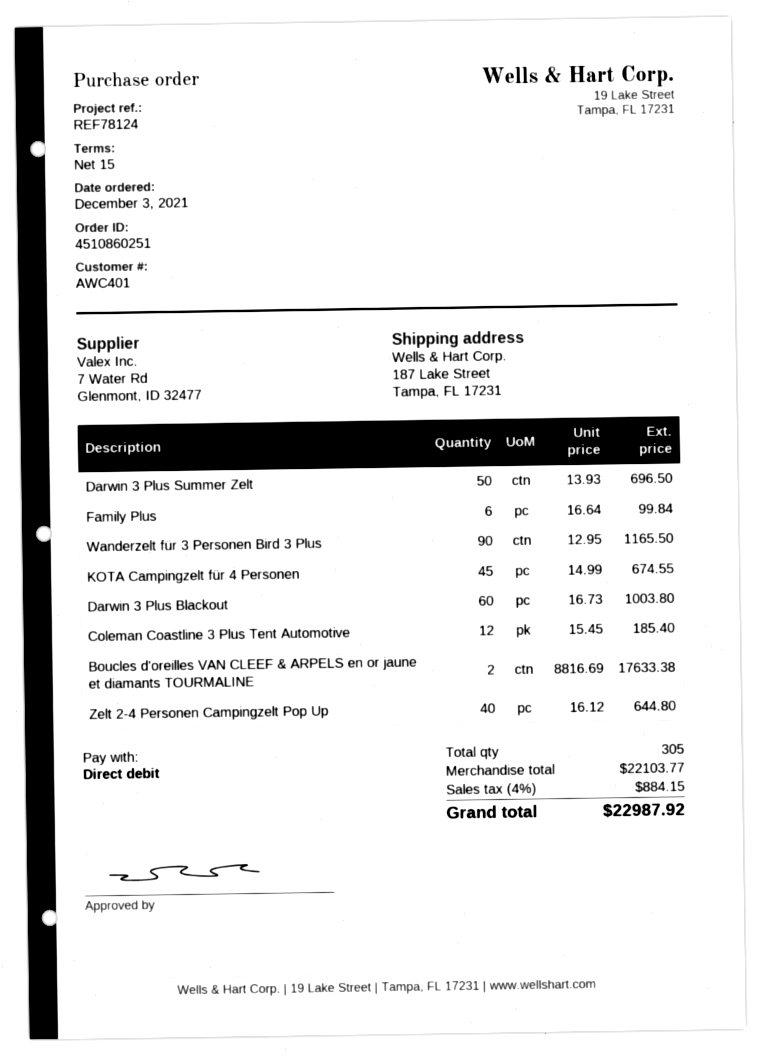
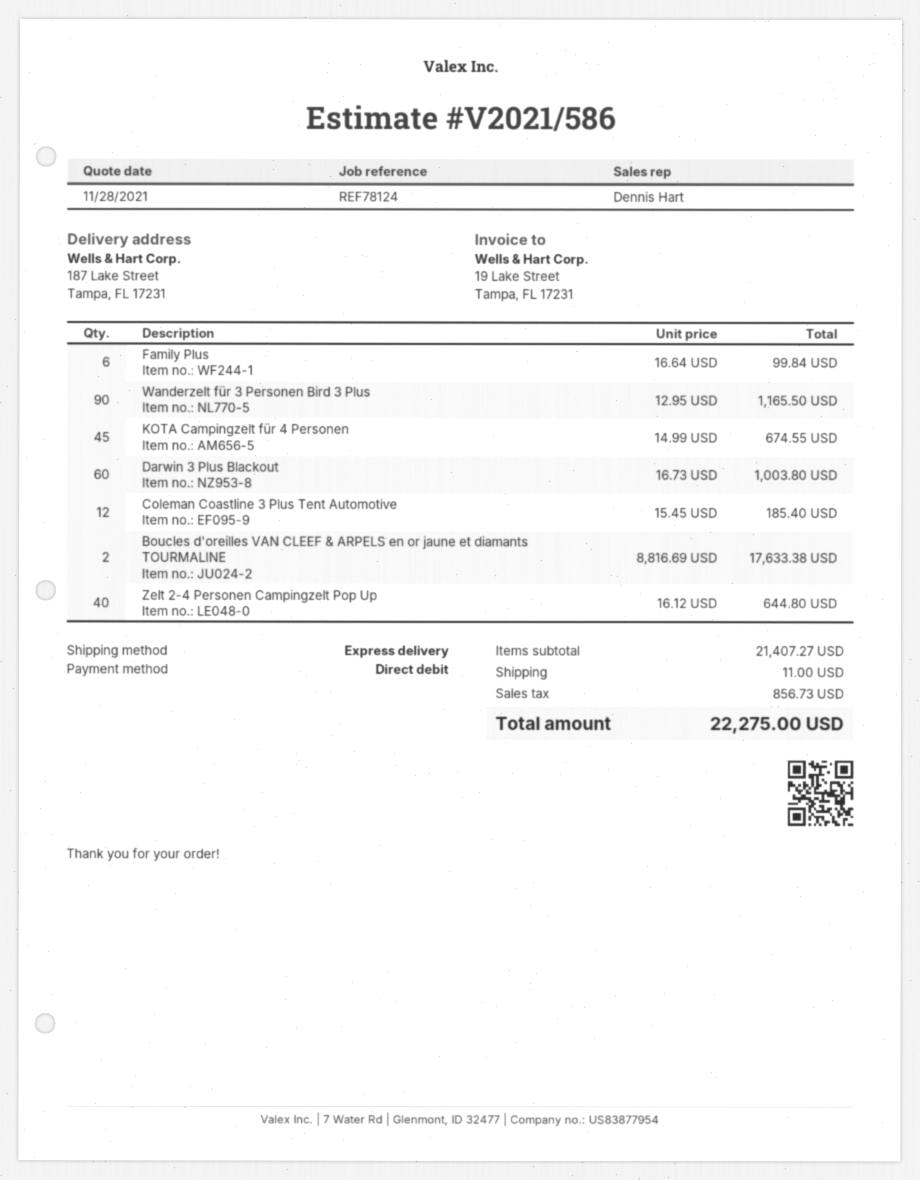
Darwin 3 Plus Summer Zelt: 50 x 13.93 = 696.50 -> none
subtotal: 22103.77 -> 21407.27
shipping: none -> 11.00
tax: 884.15 -> 856.73
total: 22987.92 -> 22275.00

